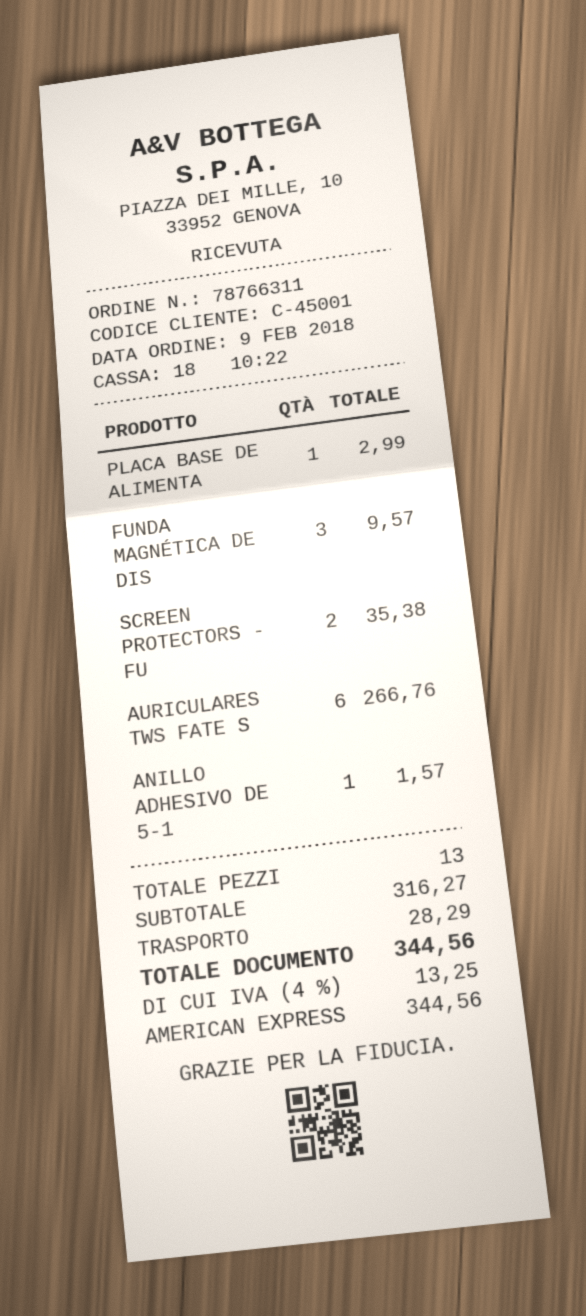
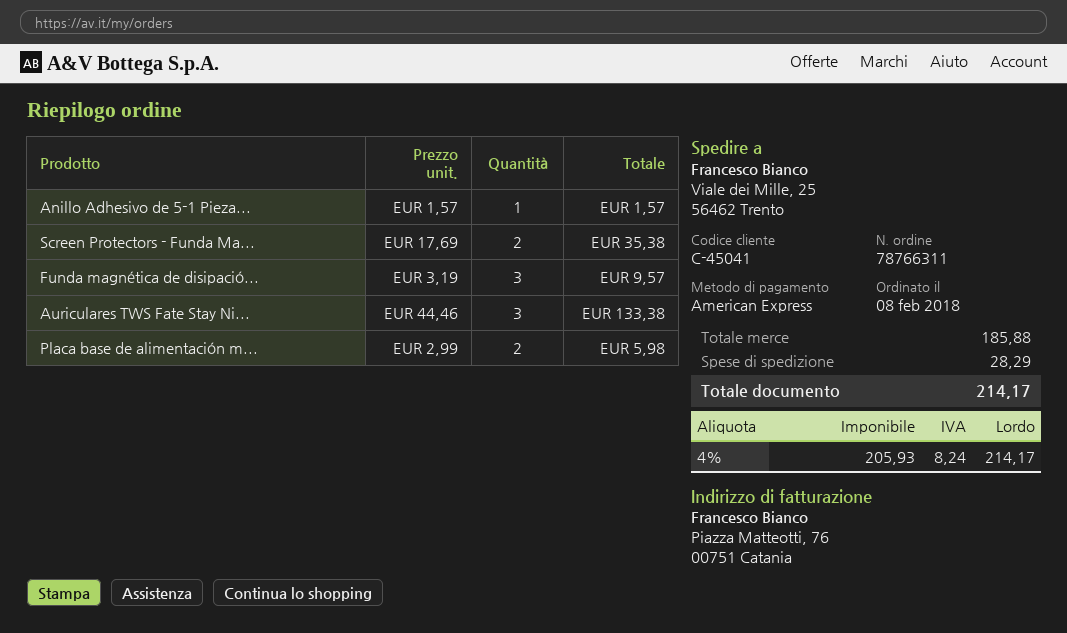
order date: 2018-02-09 -> 2018-02-08
customer number: C-45001 -> C-45041
PLACA BASE DE ALIMENTA: 1 for 2.99 -> 2 for 5.98
AURICULARES TWS FATE S: 6 for 266.76 -> 3 for 133.38
subtotal: 316.27 -> 185.88
tax: 4% = 13.25 -> 4% = 8.24
total: 344.56 -> 214.17

